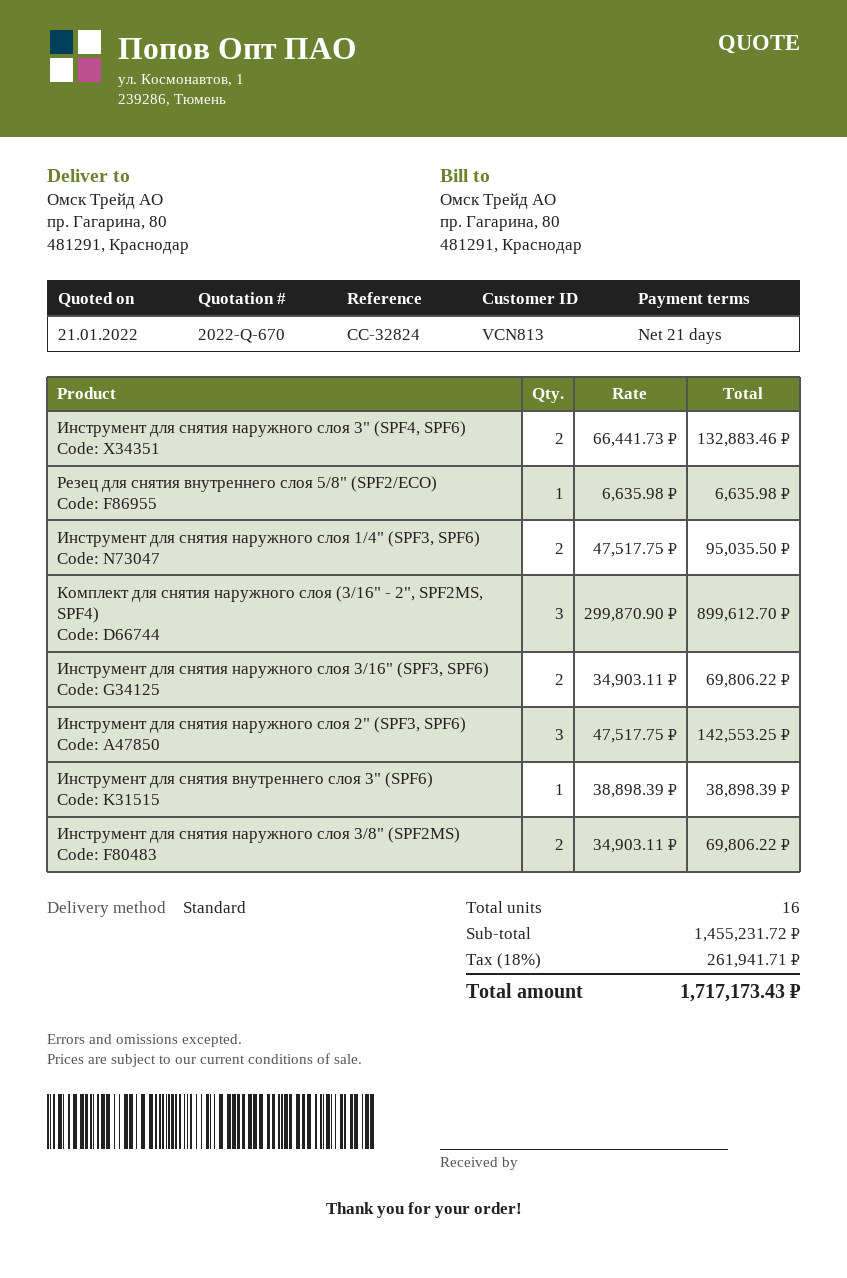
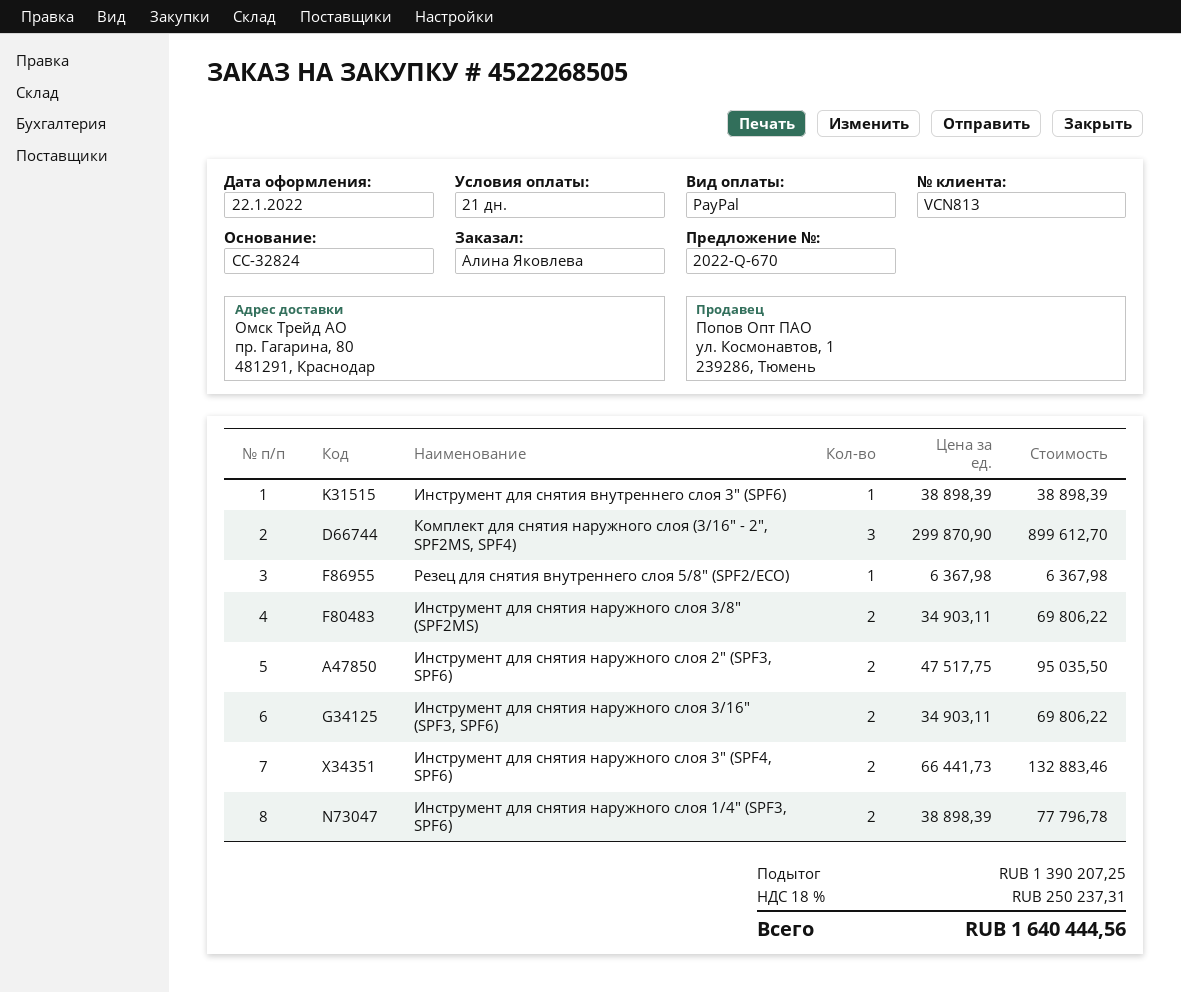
Резец для снятия внутреннего слоя 5/8" (SPF2/ECO): 1 x 6635.98 = 6635.98 -> 1 x 6367.98 = 6367.98
Инструмент для снятия наружного слоя 1/4" (SPF3, SPF6): 2 x 47517.75 = 95035.50 -> 2 x 38898.39 = 77796.78
Инструмент для снятия наружного слоя 2" (SPF3, SPF6): 3 x 47517.75 = 142553.25 -> 2 x 47517.75 = 95035.50
subtotal: 1455231.72 -> 1390207.25
tax: 18% = 261941.71 -> 18% = 250237.31
total: 1717173.43 -> 1640444.56

